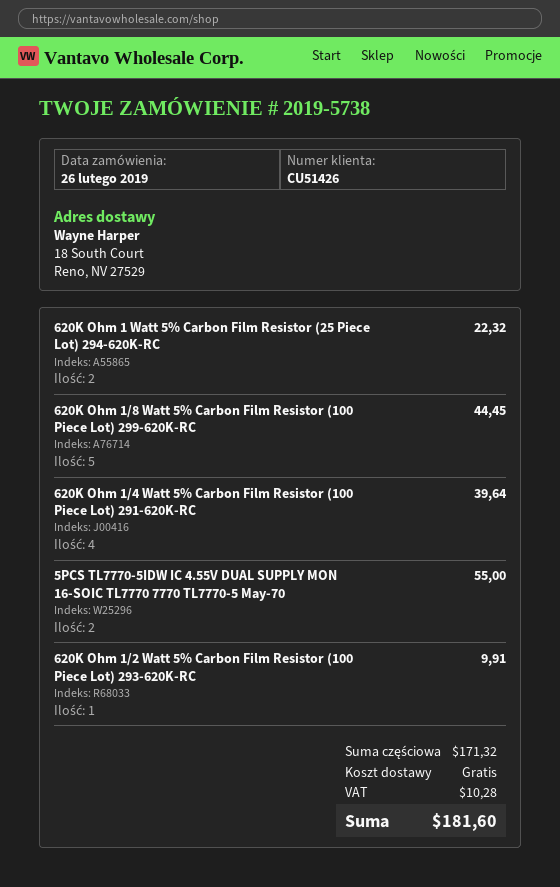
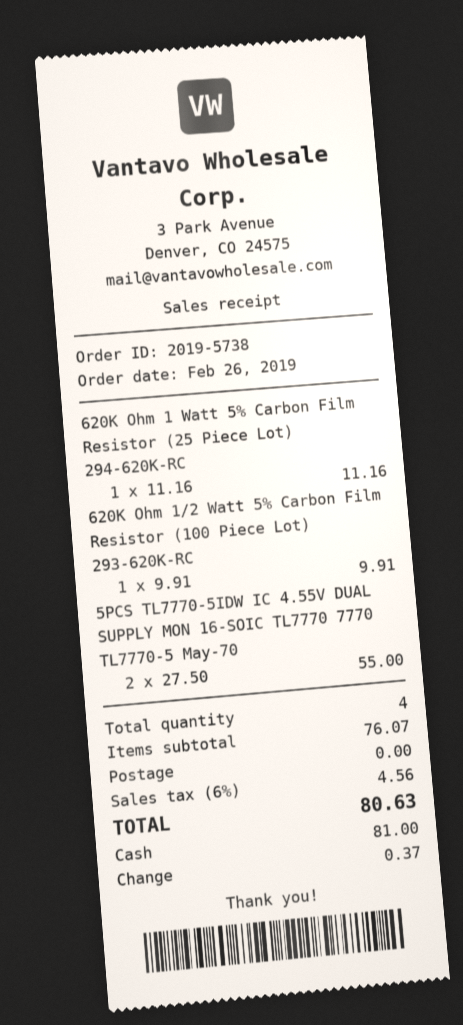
620K Ohm 1 Watt 5% Carbon Film Resistor (25 Piece Lot) 294-620K-RC: 2 for 22.32 -> 1 for 11.16
620K Ohm 1/8 Watt 5% Carbon Film Resistor (100 Piece Lot) 299-620K-RC: 5 for 44.45 -> none
620K Ohm 1/4 Watt 5% Carbon Film Resistor (100 Piece Lot) 291-620K-RC: 4 for 39.64 -> none
subtotal: 171.32 -> 76.07
tax: 10.28 -> 4.56
total: 181.60 -> 80.63

